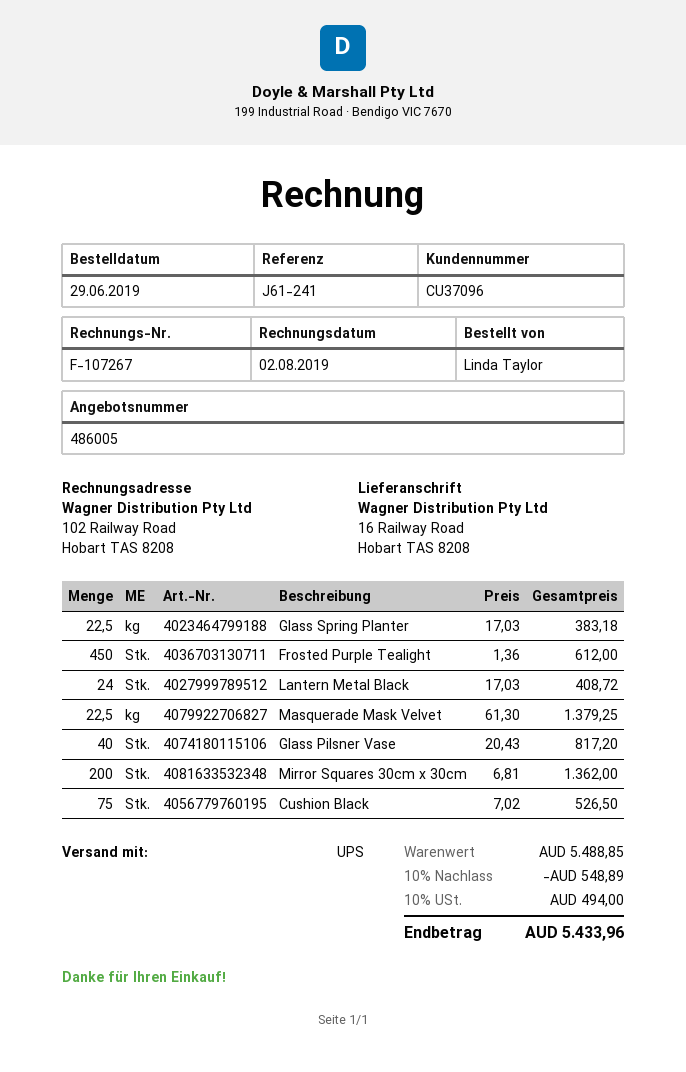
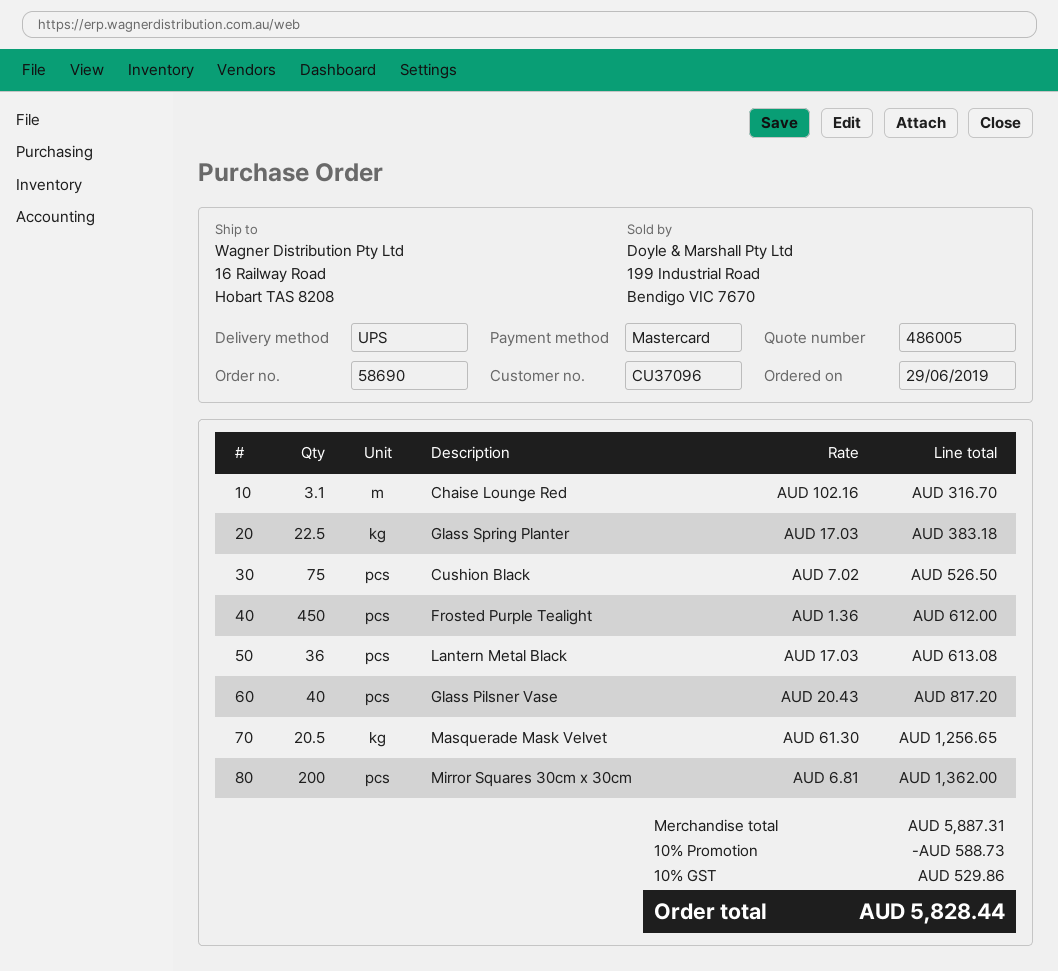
Lantern Metal Black: 24 x 17.03 = 408.72 -> 36 x 17.03 = 613.08
Masquerade Mask Velvet: 22.5 x 61.30 = 1379.25 -> 20.5 x 61.30 = 1256.65
Chaise Lounge Red: none -> 3.1 x 102.16 = 316.70
subtotal: 5488.85 -> 5887.31
discount: 10% = 548.89 -> 10% = 588.73
tax: 10% = 494.00 -> 10% = 529.86
total: 5433.96 -> 5828.44

